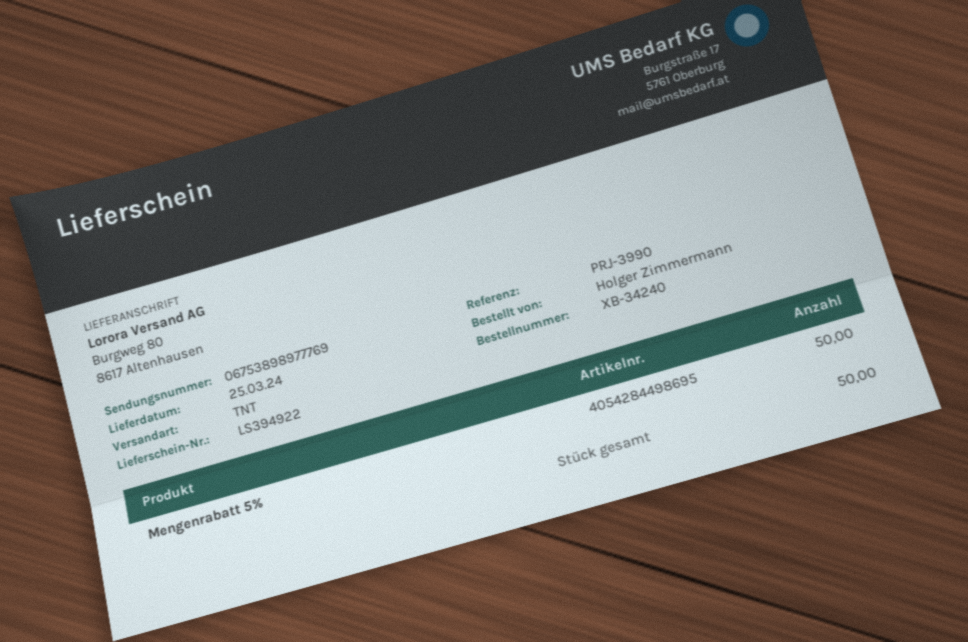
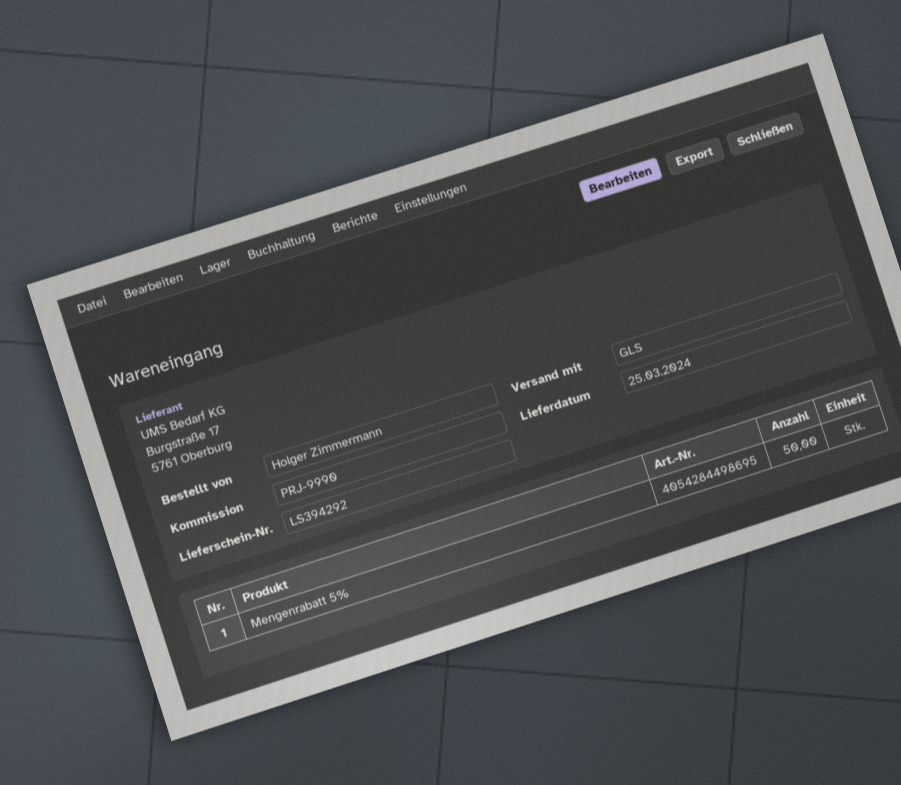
delivery note number: LS394922 -> LS394292
reference: PRJ-3990 -> PRJ-9990
shipping method: TNT -> GLS

